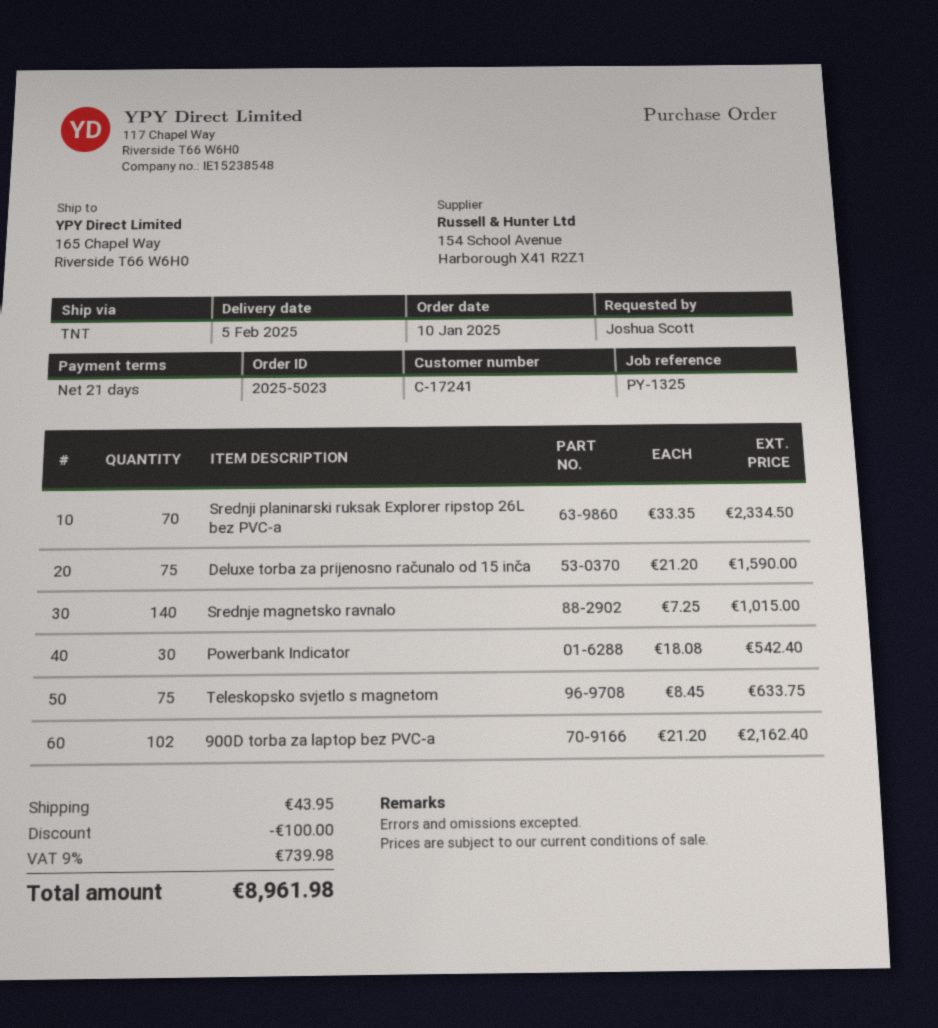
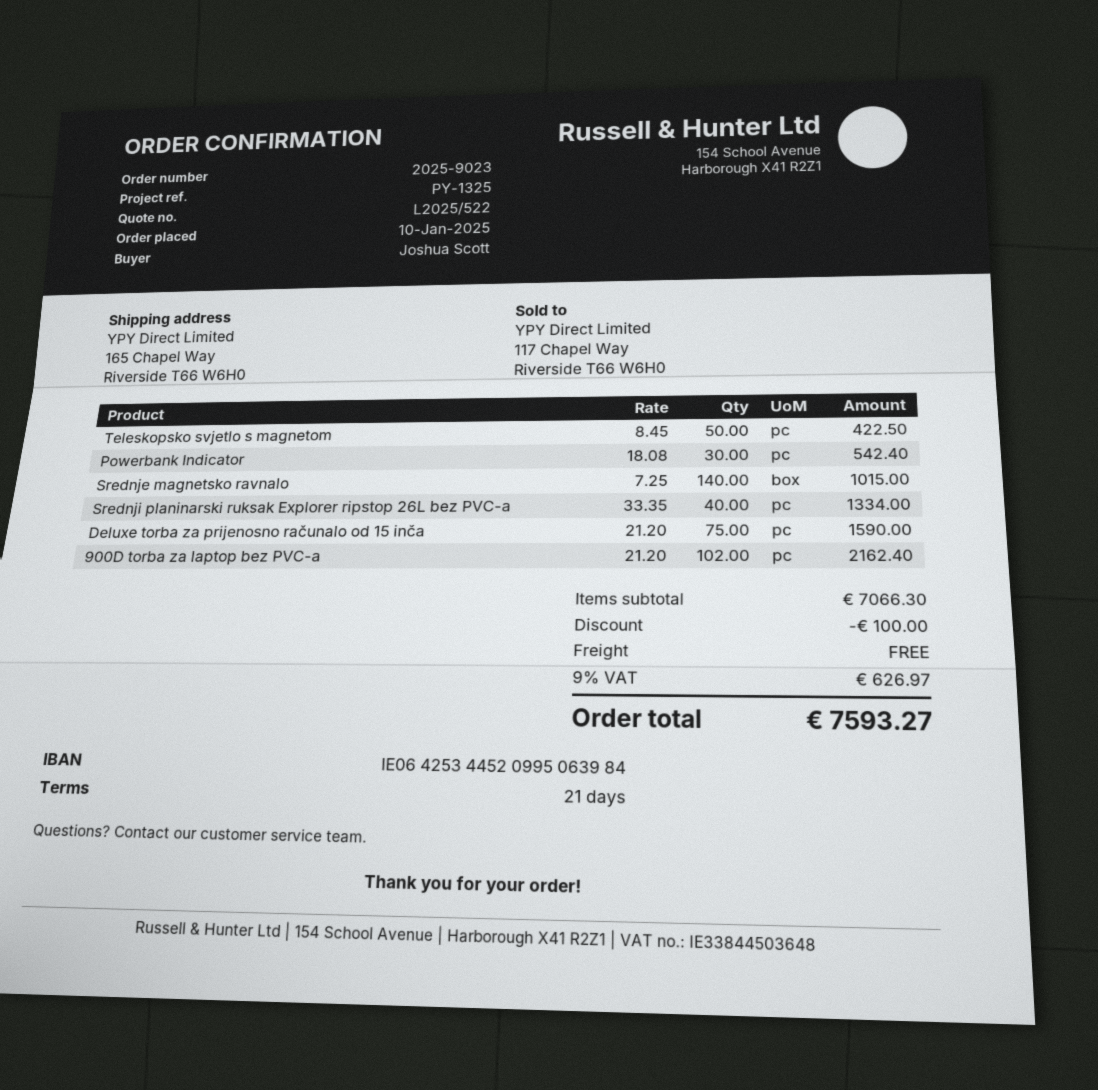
order number: 2025-5023 -> 2025-9023
Srednji planinarski ruksak Explorer ripstop 26L bez PVC-a: 70 x 33.35 = 2334.50 -> 40 x 33.35 = 1334.00
Teleskopsko svjetlo s magnetom: 75 x 8.45 = 633.75 -> 50 x 8.45 = 422.50
shipping: 43.95 -> 0.00
tax: 9% = 739.98 -> 9% = 626.97
total: 8961.98 -> 7593.27

